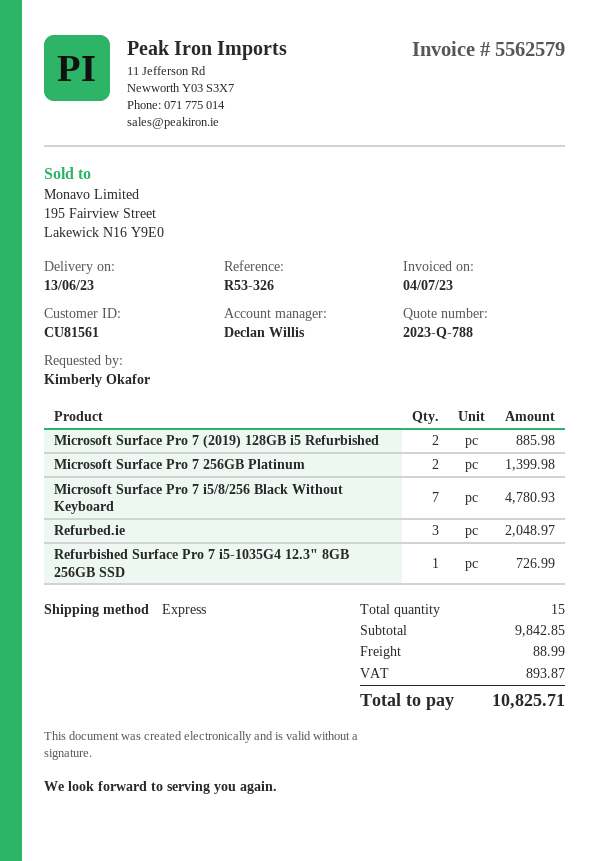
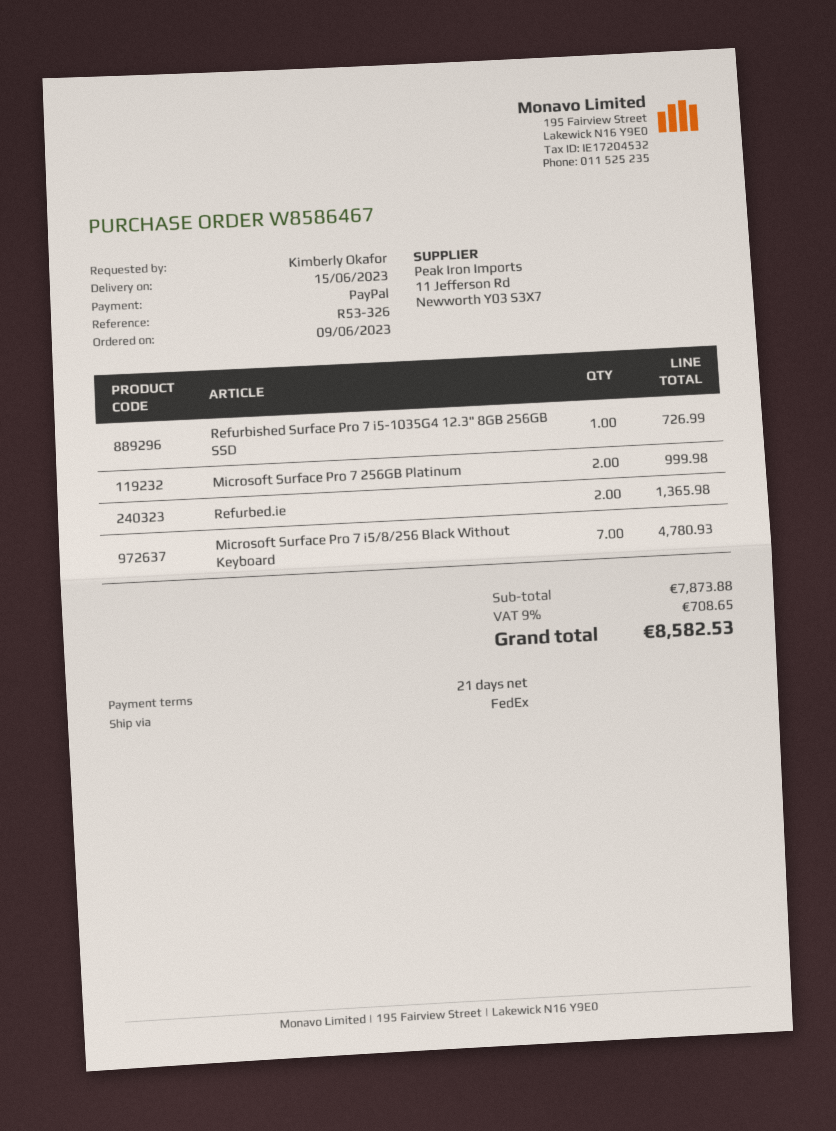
delivery date: 2023-06-13 -> 2023-06-15
shipping method: express -> FedEx
Microsoft Surface Pro 7 (2019) 128GB i5 Refurbished: 2 for 885.98 -> none
Microsoft Surface Pro 7 256GB Platinum: 2 for 1399.98 -> 2 for 999.98
Refurbed.ie: 3 for 2048.97 -> 2 for 1365.98
subtotal: 9842.85 -> 7873.88
shipping: 88.99 -> none
tax: 893.87 -> 708.65
total: 10825.71 -> 8582.53

